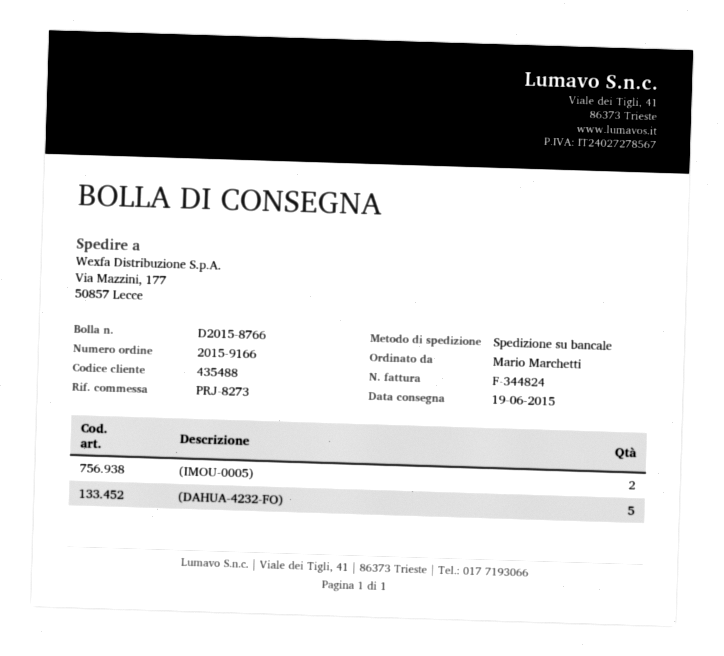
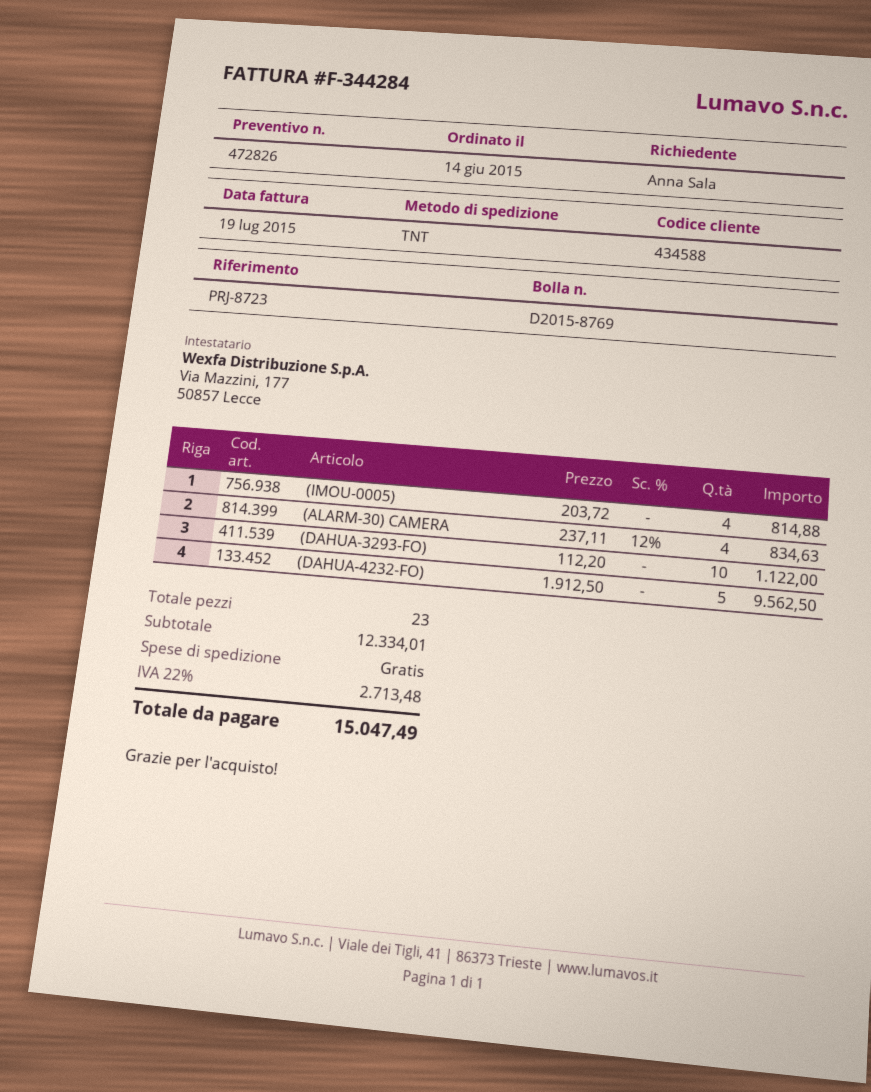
delivery note number: D2015-8766 -> D2015-8769
invoice number: F-344824 -> F-344284
customer number: 435488 -> 434588
reference: PRJ-8273 -> PRJ-8723
ordered by: Mario Marchetti -> Anna Sala
shipping method: pallet freight -> TNT
(IMOU-0005): 2 -> 4
(ALARM-30) CAMERA: none -> 4
(DAHUA-3293-FO): none -> 10

